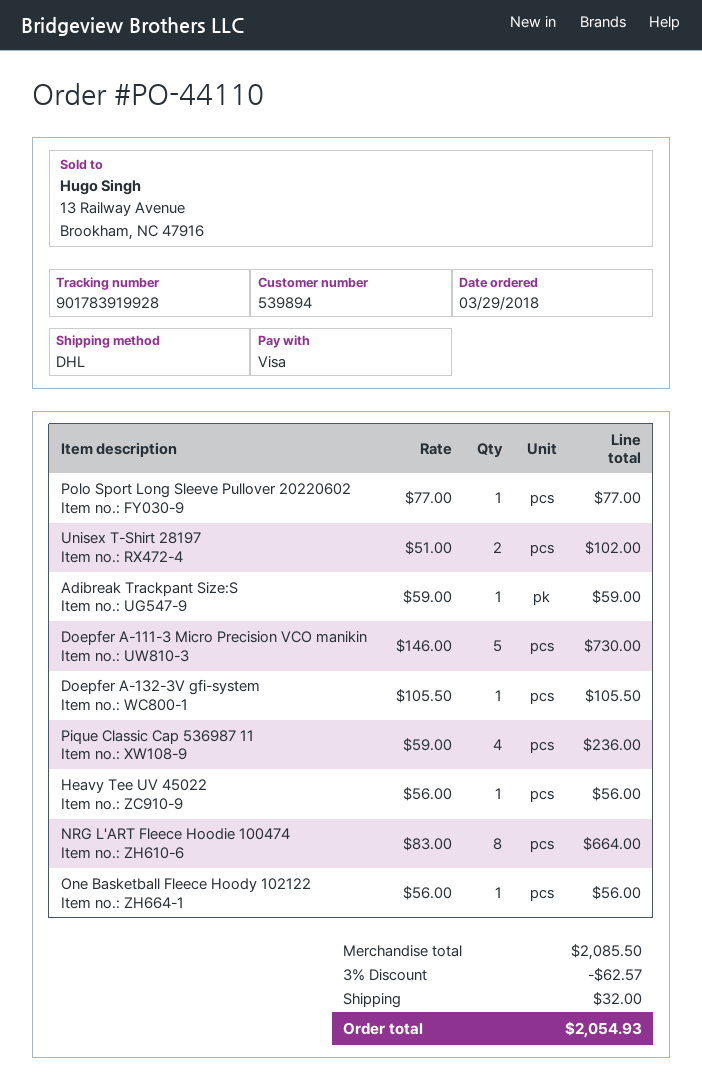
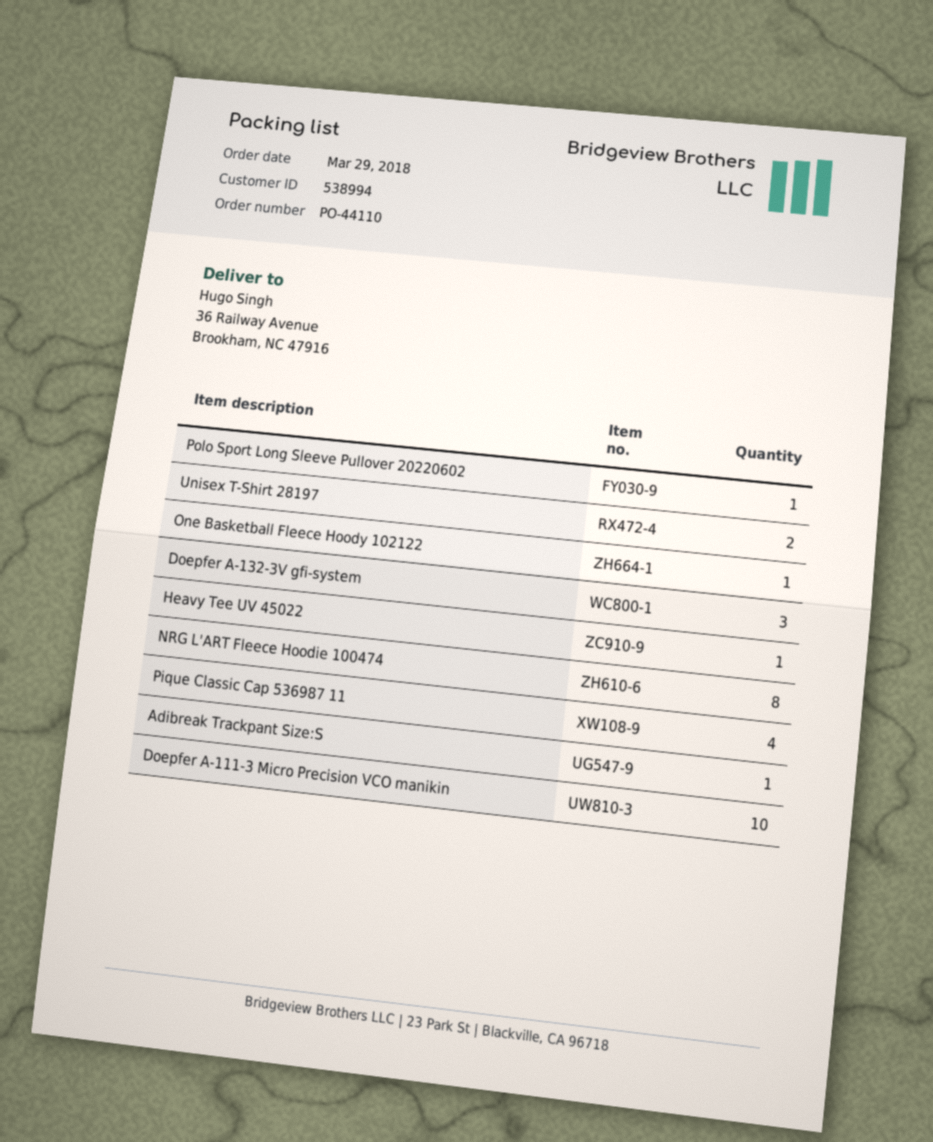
customer number: 539894 -> 538994
Doepfer A-111-3 Micro Precision VCO manikin: 5 -> 10
Doepfer A-132-3V gfi-system: 1 -> 3

